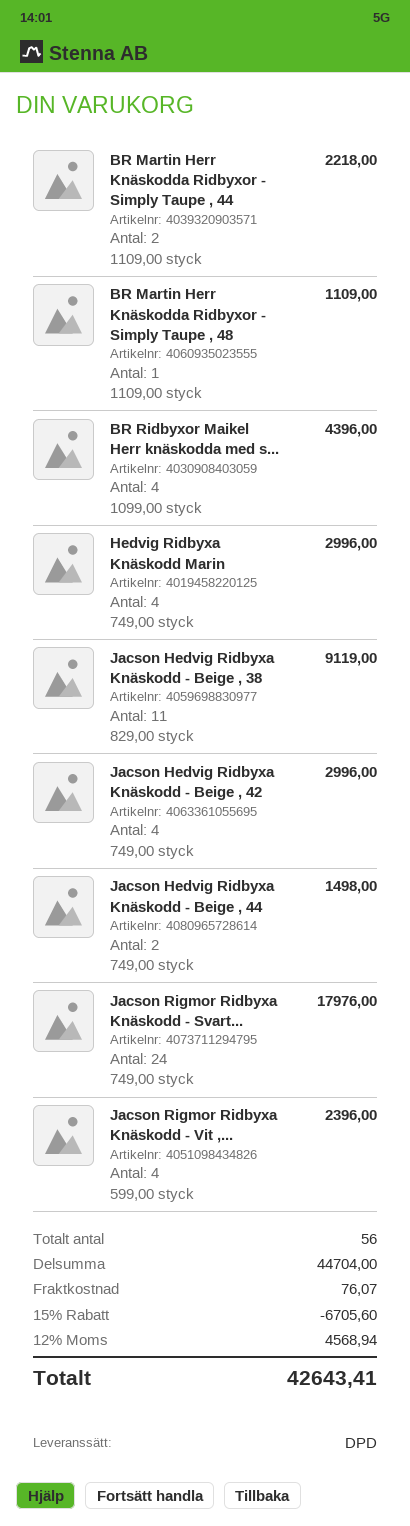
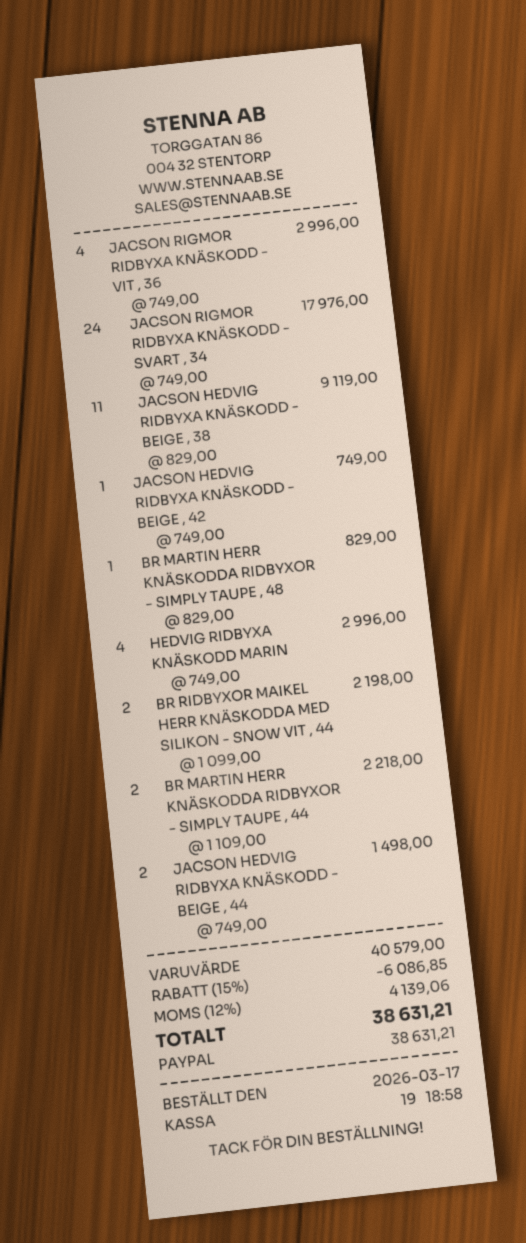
BR Martin Herr Knäskodda Ridbyxor - Simply Taupe , 48: 1 x 1109.00 = 1109.00 -> 1 x 829.00 = 829.00
BR Ridbyxor Maikel Herr knäskodda med s...: 4 x 1099.00 = 4396.00 -> 2 x 1099.00 = 2198.00
Jacson Hedvig Ridbyxa Knäskodd - Beige , 42: 4 x 749.00 = 2996.00 -> 1 x 749.00 = 749.00
Jacson Rigmor Ridbyxa Knäskodd - Vit ,...: 4 x 599.00 = 2396.00 -> 4 x 749.00 = 2996.00
subtotal: 44704.00 -> 40579.00
discount: 15% = 6705.60 -> 15% = 6086.85
shipping: 76.07 -> none
tax: 12% = 4568.94 -> 12% = 4139.06
total: 42643.41 -> 38631.21

